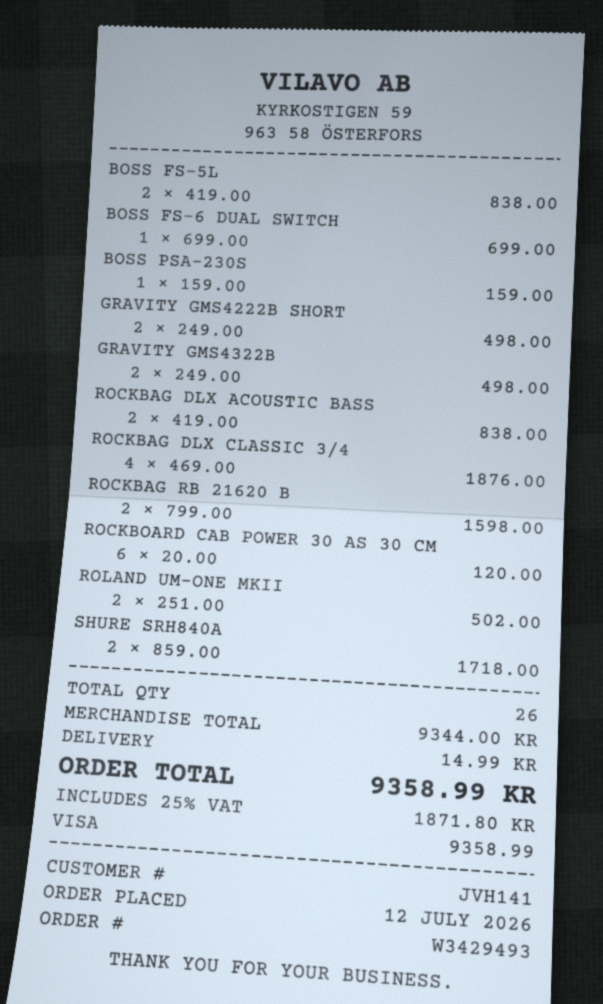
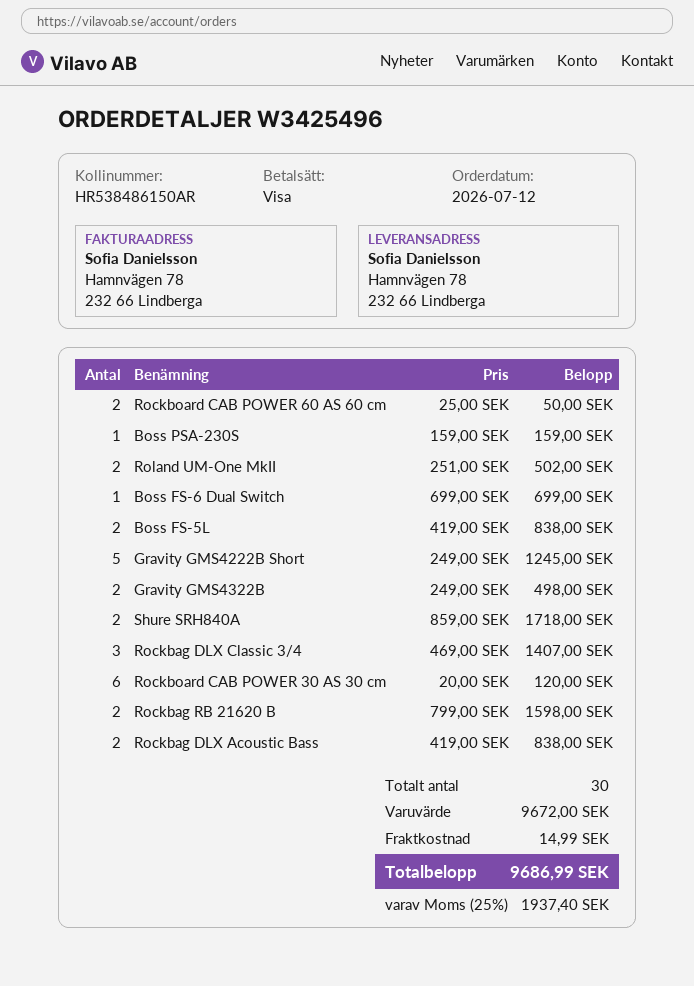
order number: W3429493 -> W3425496
GRAVITY GMS4222B SHORT: 2 x 249.00 = 498.00 -> 5 x 249.00 = 1245.00
ROCKBAG DLX CLASSIC 3/4: 4 x 469.00 = 1876.00 -> 3 x 469.00 = 1407.00
Rockboard CAB POWER 60 AS 60 cm: none -> 2 x 25.00 = 50.00
total quantity: 26 -> 30
subtotal: 9344.00 -> 9672.00
tax: 25% = 1871.80 -> 25% = 1937.40
total: 9358.99 -> 9686.99

